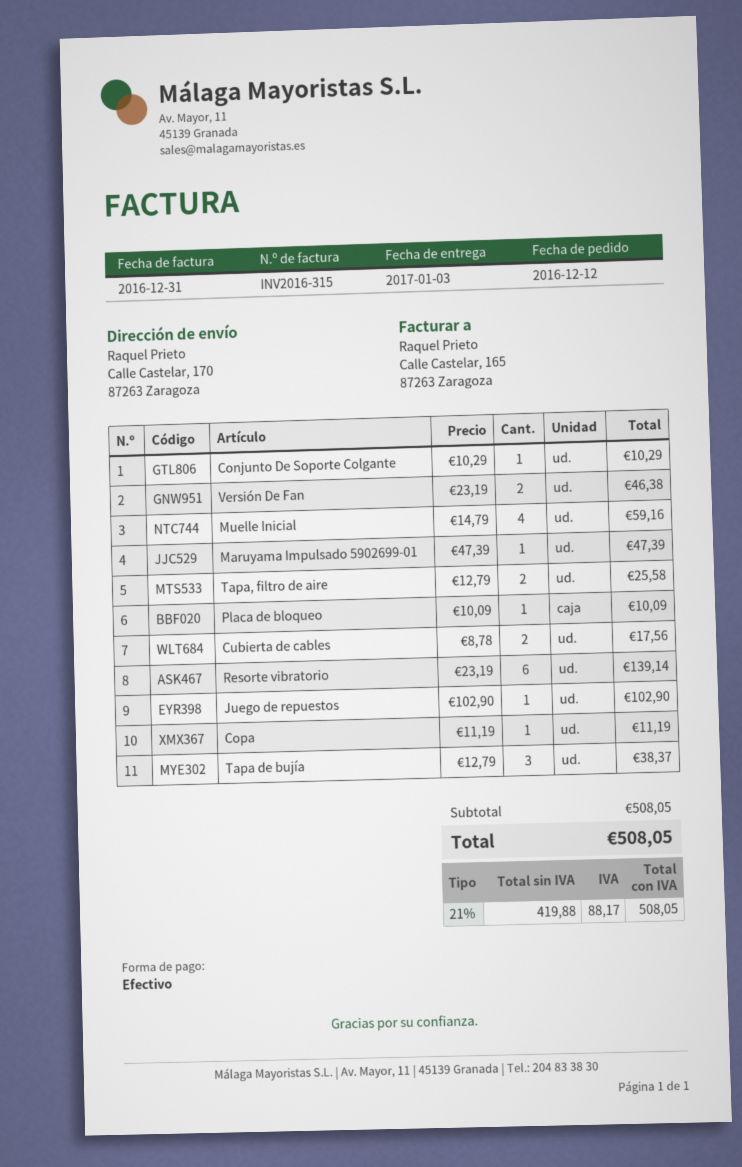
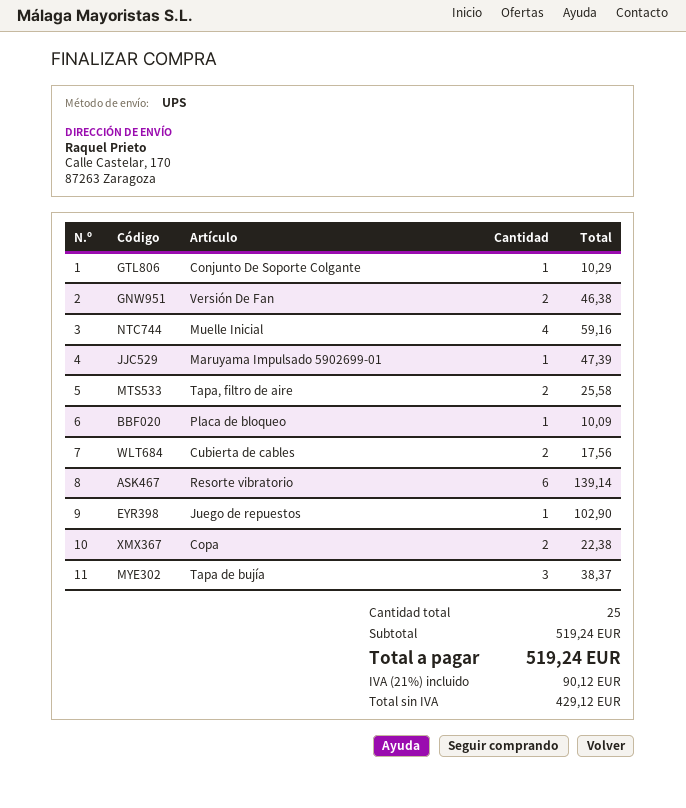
Copa: 1 for 11.19 -> 2 for 22.38
subtotal: 508.05 -> 519.24
net: 419.88 -> 429.12
tax: 21% = 88.17 -> 21% = 90.12
total: 508.05 -> 519.24

